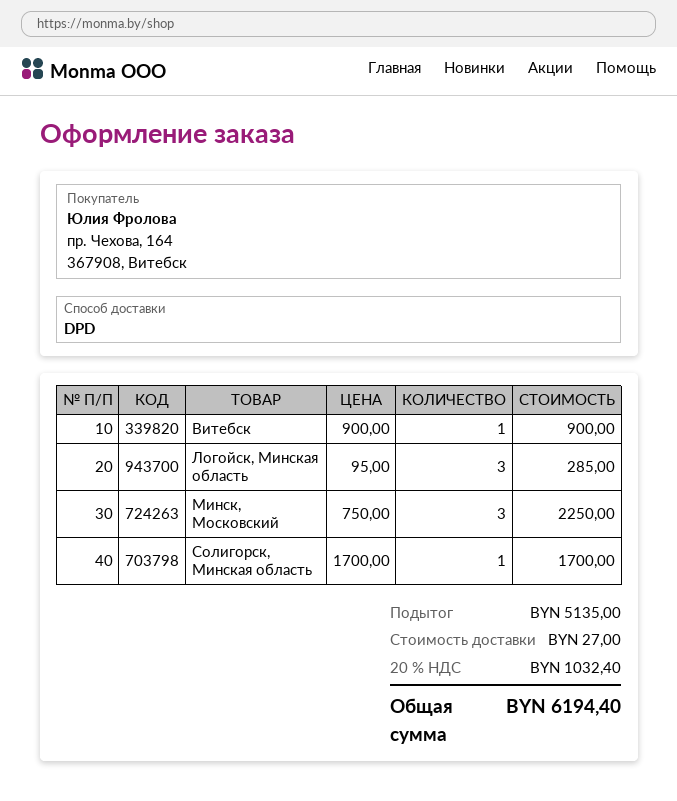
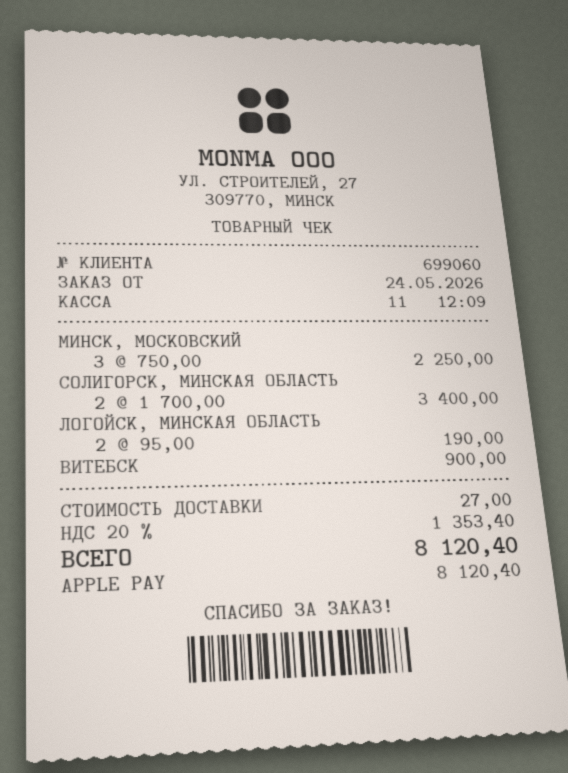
Логойск, Минская область: 3 x 95.00 = 285.00 -> 2 x 95.00 = 190.00
Солигорск, Минская область: 1 x 1700.00 = 1700.00 -> 2 x 1700.00 = 3400.00
tax: 20% = 1032.40 -> 20% = 1353.40
total: 6194.40 -> 8120.40

